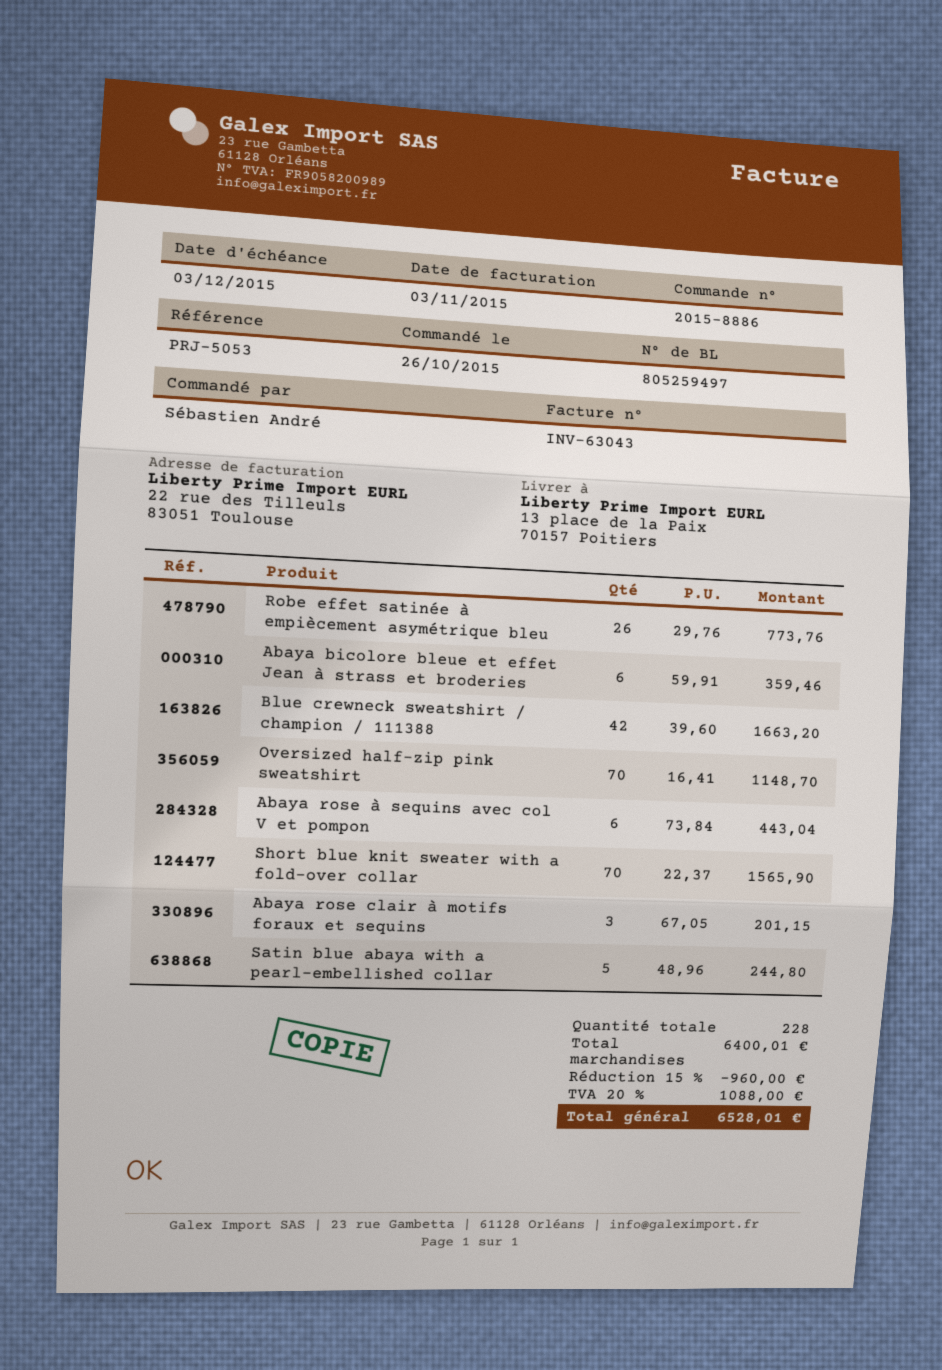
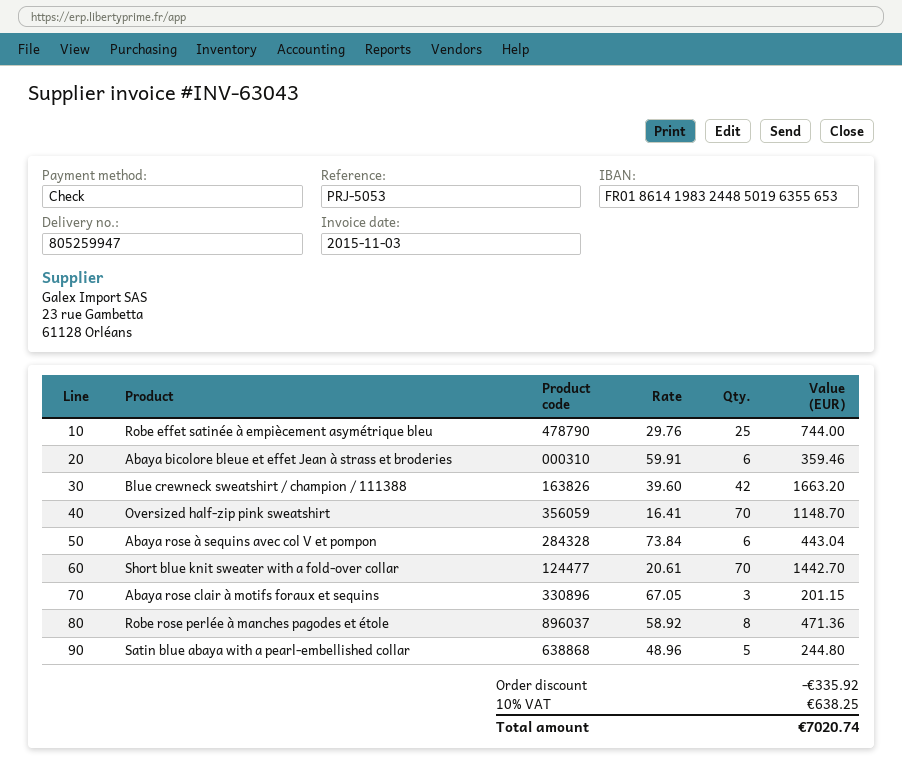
delivery note number: 805259497 -> 805259947
Robe effet satinée à empiècement asymétrique bleu: 26 x 29.76 = 773.76 -> 25 x 29.76 = 744.00
Short blue knit sweater with a fold-over collar: 70 x 22.37 = 1565.90 -> 70 x 20.61 = 1442.70
Robe rose perlée à manches pagodes et étole: none -> 8 x 58.92 = 471.36
discount: 960.00 -> 335.92
tax: 20% = 1088.00 -> 10% = 638.25
total: 6528.01 -> 7020.74

